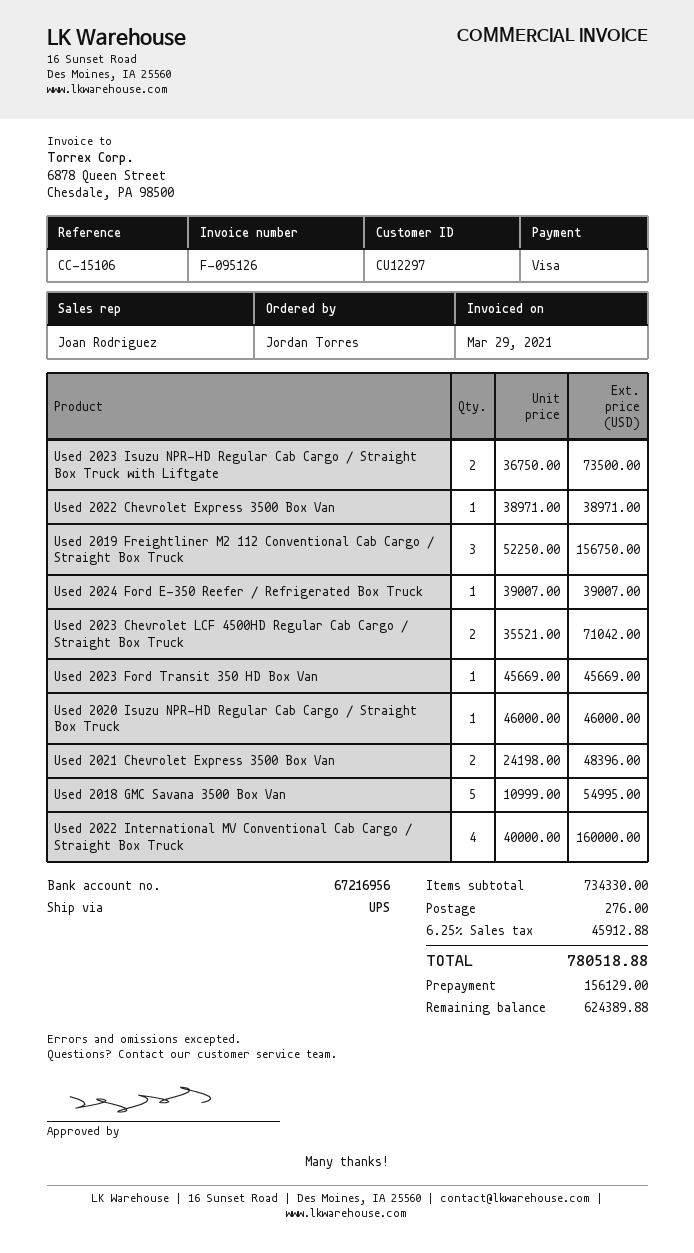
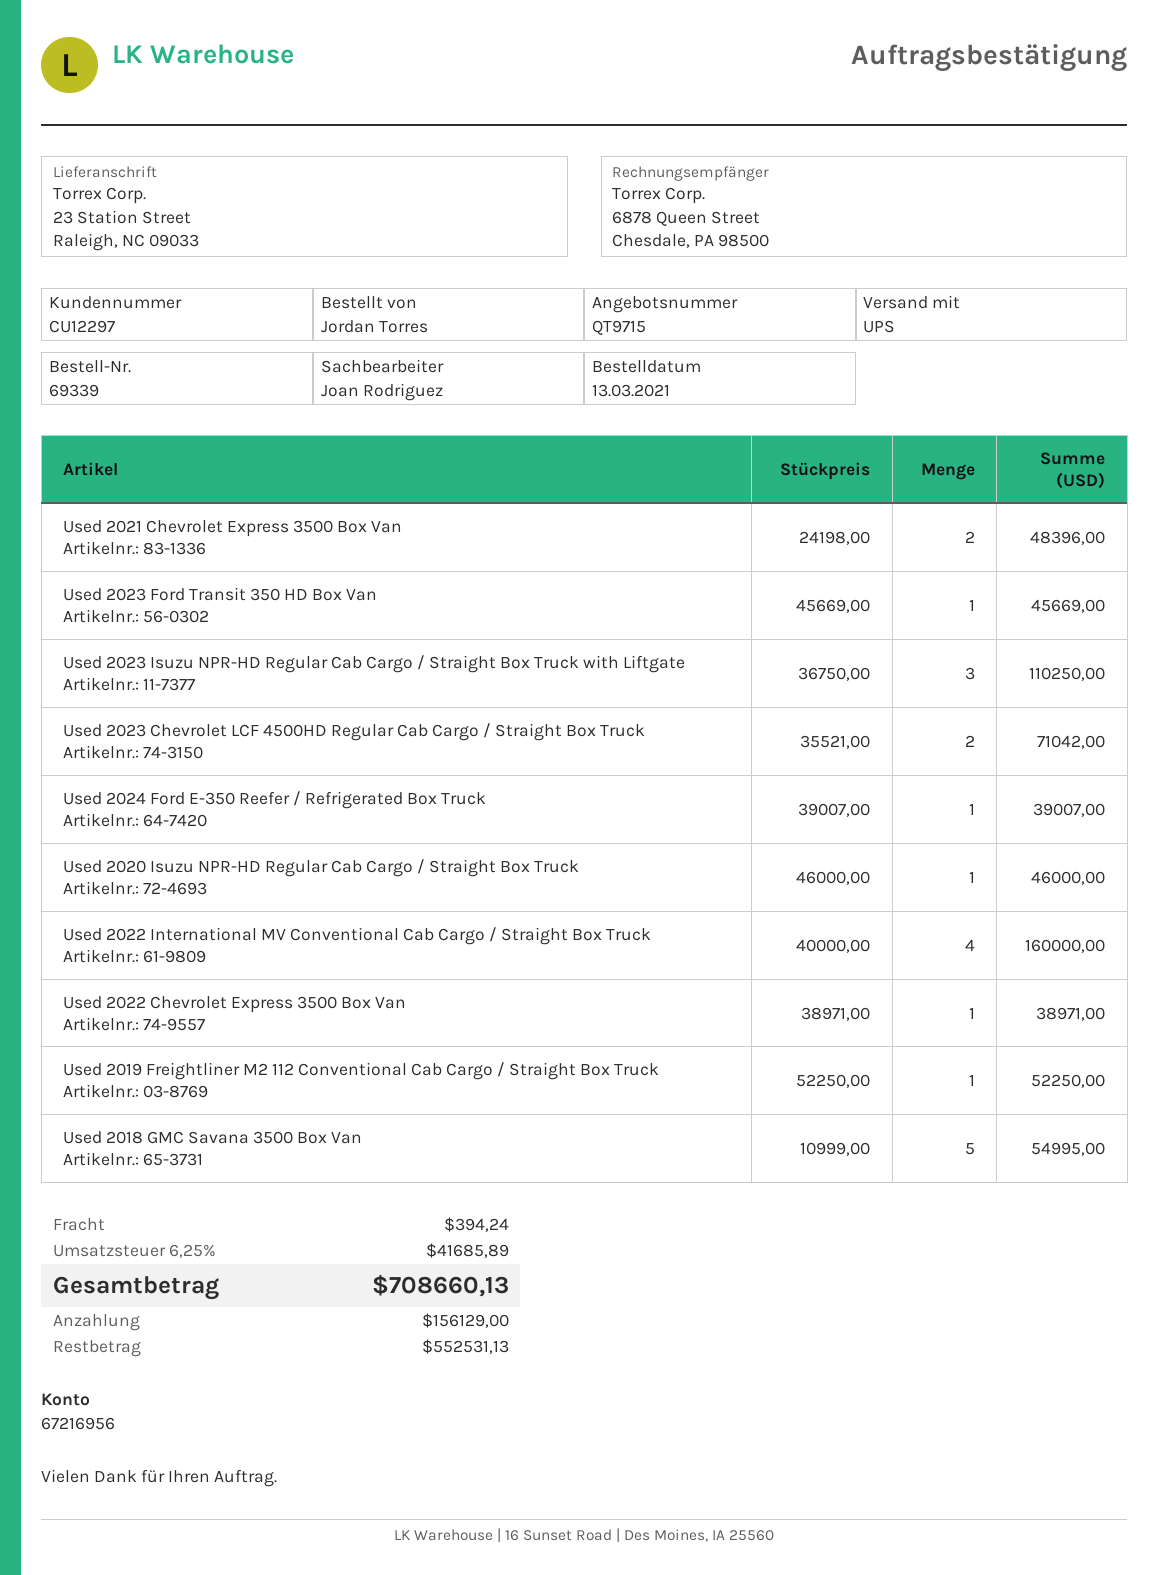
Used 2023 Isuzu NPR-HD Regular Cab Cargo / Straight Box Truck with Liftgate: 2 x 36750.00 = 73500.00 -> 3 x 36750.00 = 110250.00
Used 2019 Freightliner M2 112 Conventional Cab Cargo / Straight Box Truck: 3 x 52250.00 = 156750.00 -> 1 x 52250.00 = 52250.00
shipping: 276.00 -> 394.24
tax: 6.25% = 45912.88 -> 6.25% = 41685.89
total: 780518.88 -> 708660.13
balance: 624389.88 -> 552531.13

